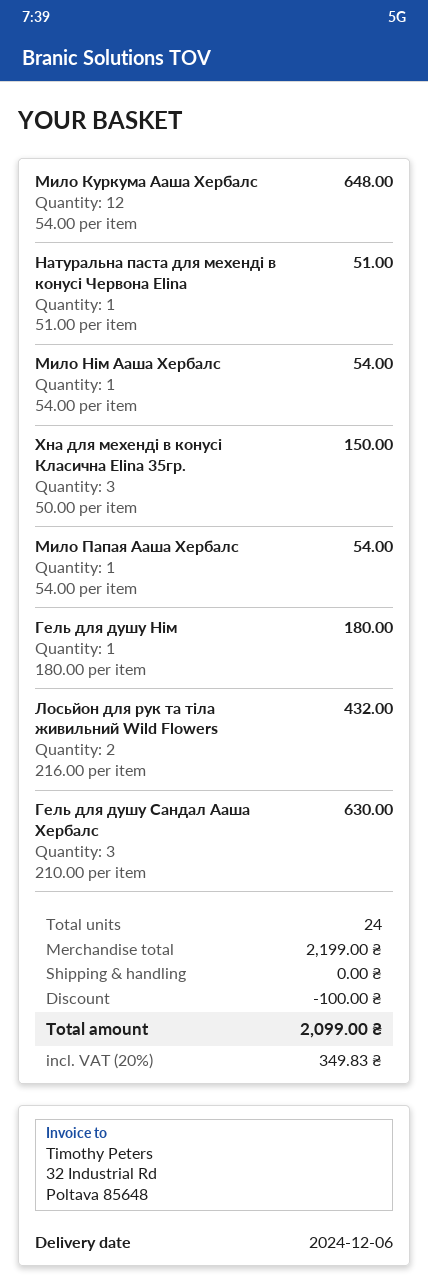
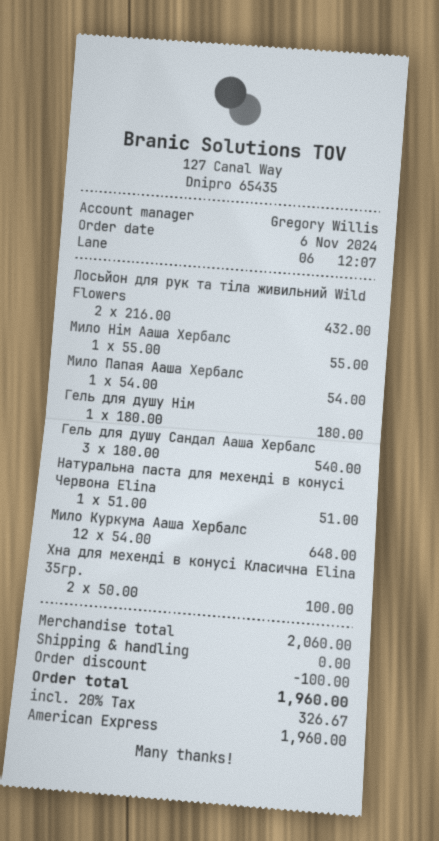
Мило Нім Ааша Хербалс: 1 x 54.00 = 54.00 -> 1 x 55.00 = 55.00
Хна для мехенді в конусі Класична Elina 35гр.: 3 x 50.00 = 150.00 -> 2 x 50.00 = 100.00
Гель для душу Сандал Ааша Хербалс: 3 x 210.00 = 630.00 -> 3 x 180.00 = 540.00
subtotal: 2199.00 -> 2060.00
tax: 20% = 349.83 -> 20% = 326.67
total: 2099.00 -> 1960.00

